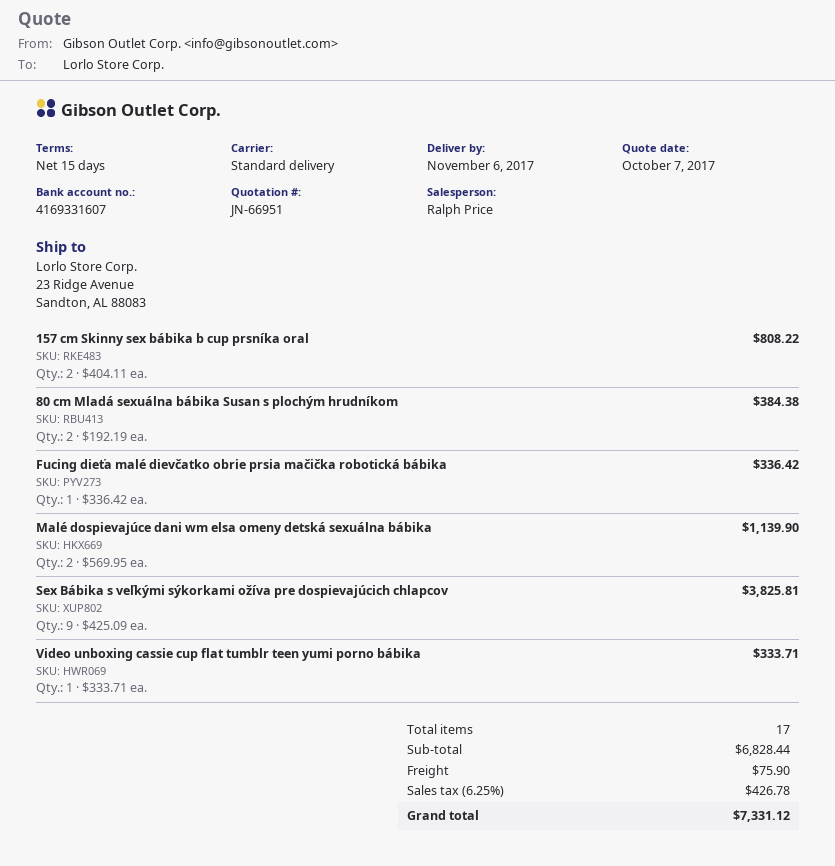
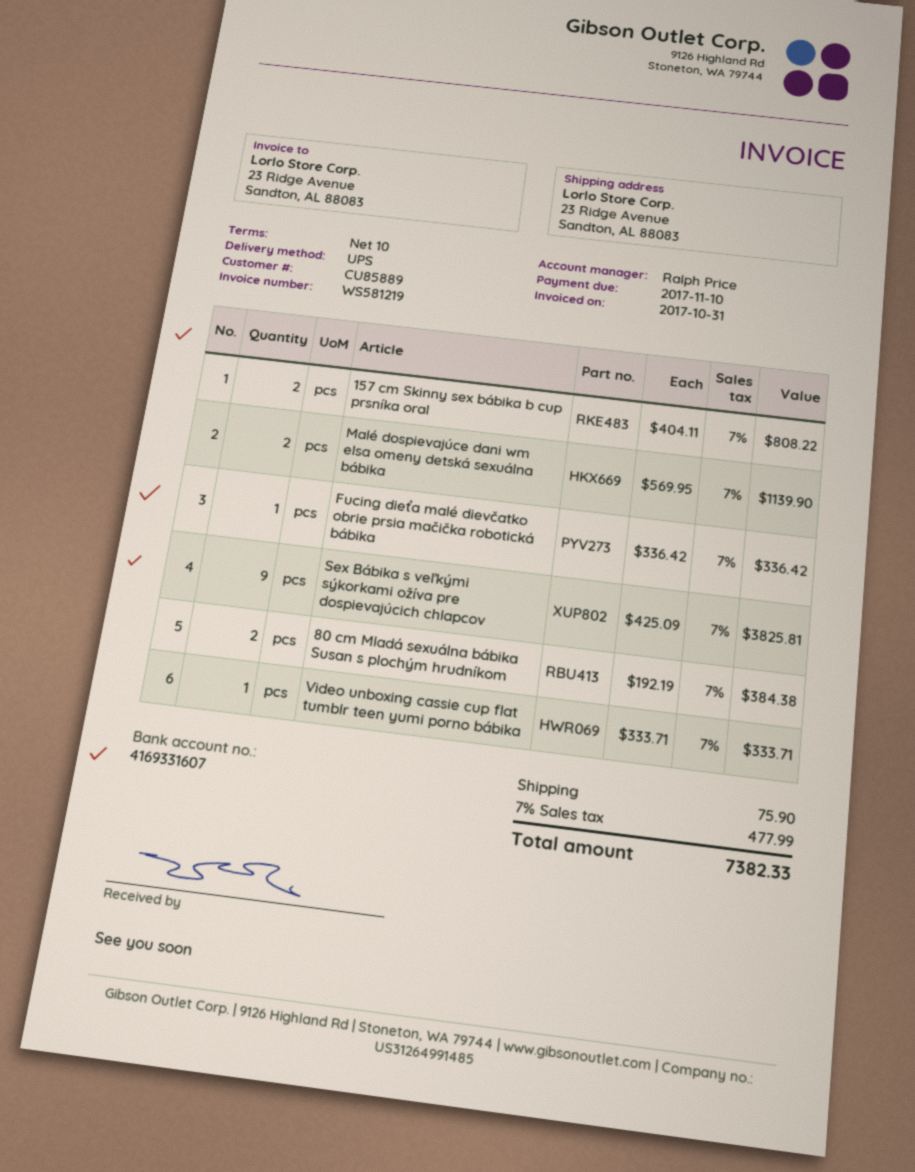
payment terms: 15 days -> 10 days
shipping method: standard -> UPS
tax: 6.25% = 426.78 -> 7% = 477.99
total: 7331.12 -> 7382.33

